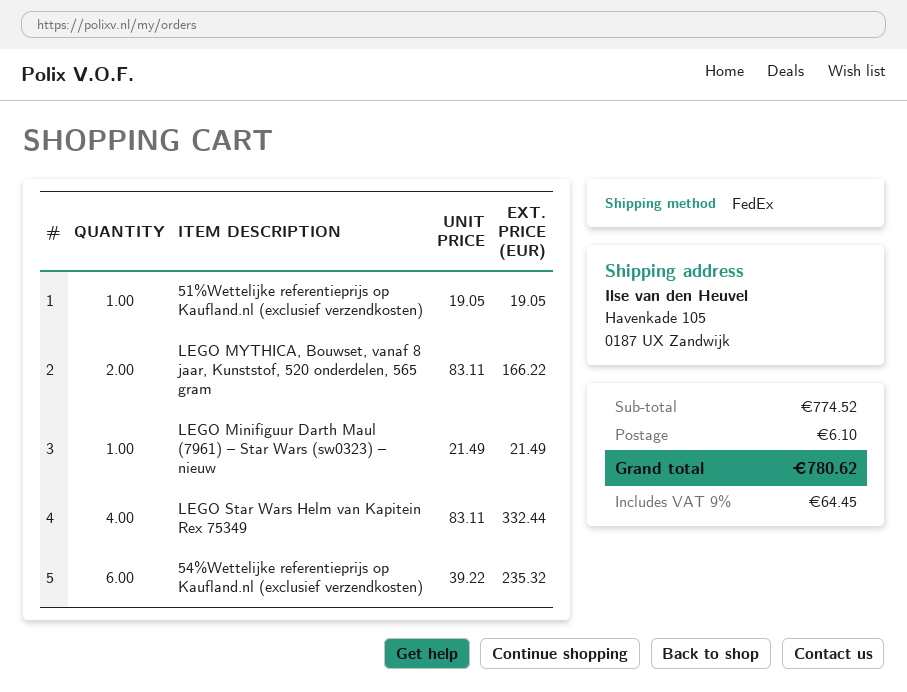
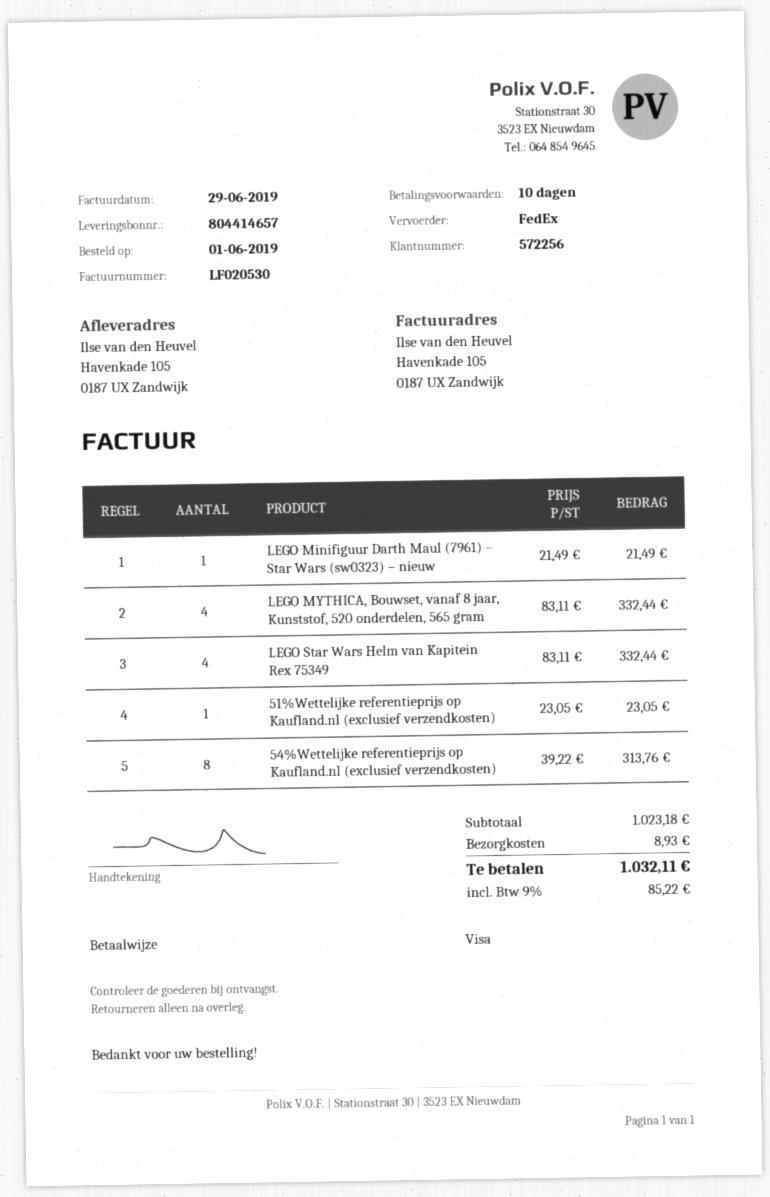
51%Wettelijke referentieprijs op Kaufland.nl (exclusief verzendkosten): 1 x 19.05 = 19.05 -> 1 x 23.05 = 23.05
LEGO MYTHICA, Bouwset, vanaf 8 jaar, Kunststof, 520 onderdelen, 565 gram: 2 x 83.11 = 166.22 -> 4 x 83.11 = 332.44
54%Wettelijke referentieprijs op Kaufland.nl (exclusief verzendkosten): 6 x 39.22 = 235.32 -> 8 x 39.22 = 313.76
subtotal: 774.52 -> 1023.18
shipping: 6.10 -> 8.93
tax: 9% = 64.45 -> 9% = 85.22
total: 780.62 -> 1032.11

